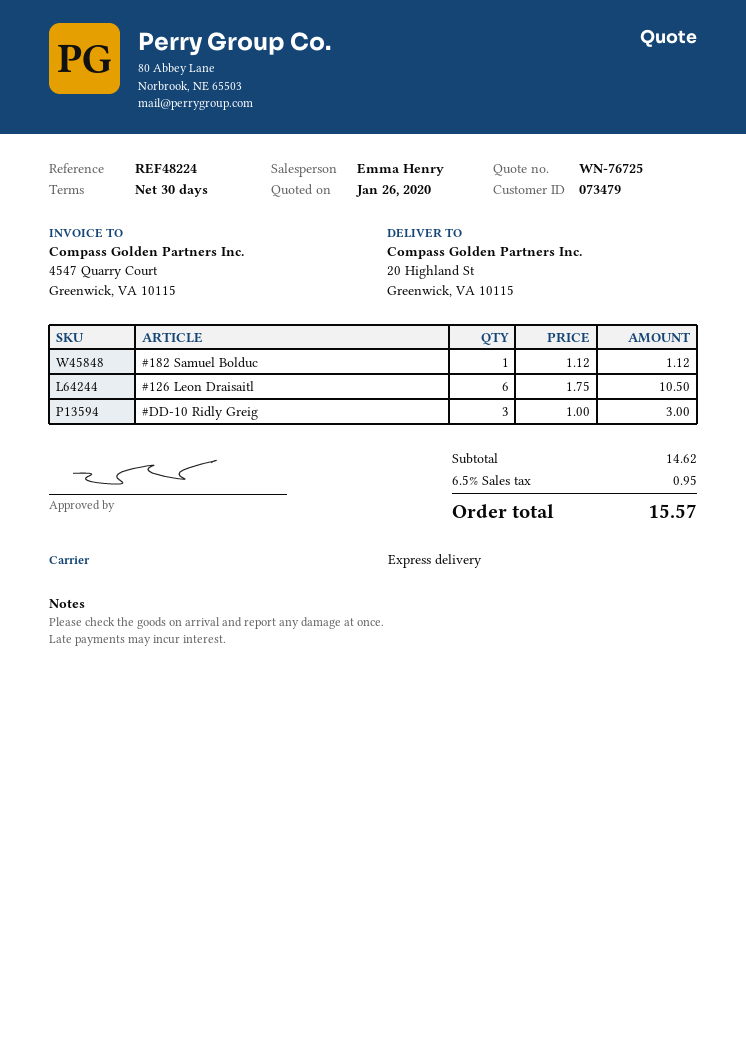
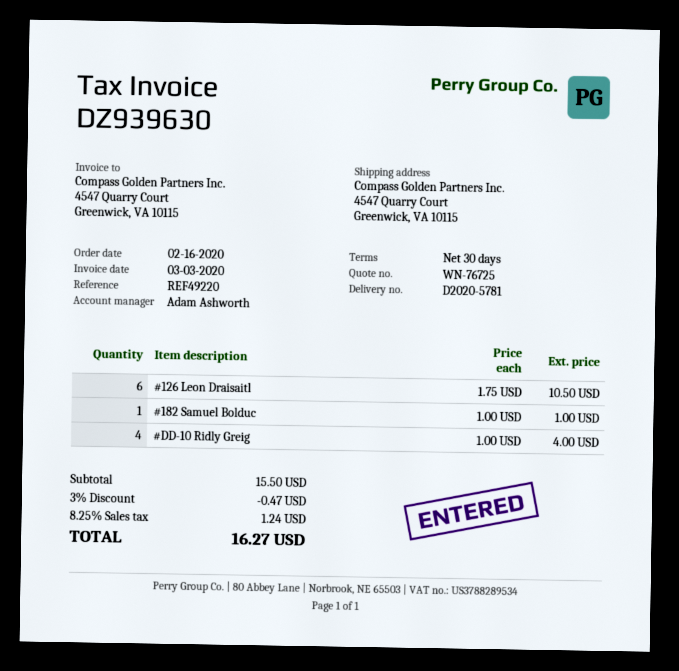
reference: REF48224 -> REF49220
sales rep: Emma Henry -> Adam Ashworth
ship to: 20 Highland St, Greenwick, VA 10115 -> 4547 Quarry Court, Greenwick, VA 10115
#182 Samuel Bolduc: 1 x 1.12 = 1.12 -> 1 x 1.00 = 1.00
#DD-10 Ridly Greig: 3 x 1.00 = 3.00 -> 4 x 1.00 = 4.00
subtotal: 14.62 -> 15.50
discount: none -> 3% = 0.47
tax: 6.5% = 0.95 -> 8.25% = 1.24
total: 15.57 -> 16.27

